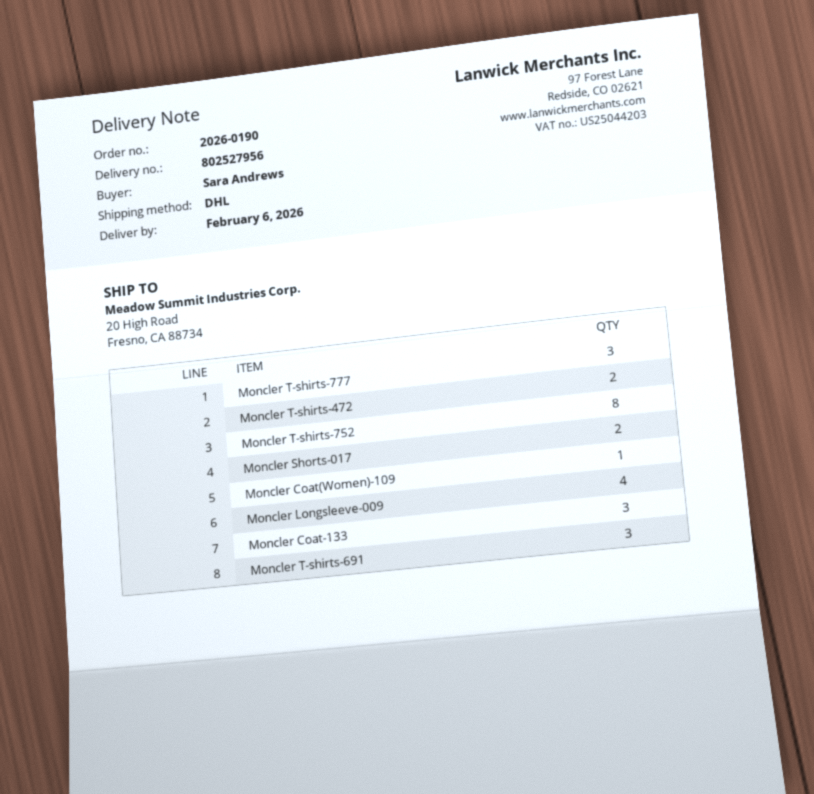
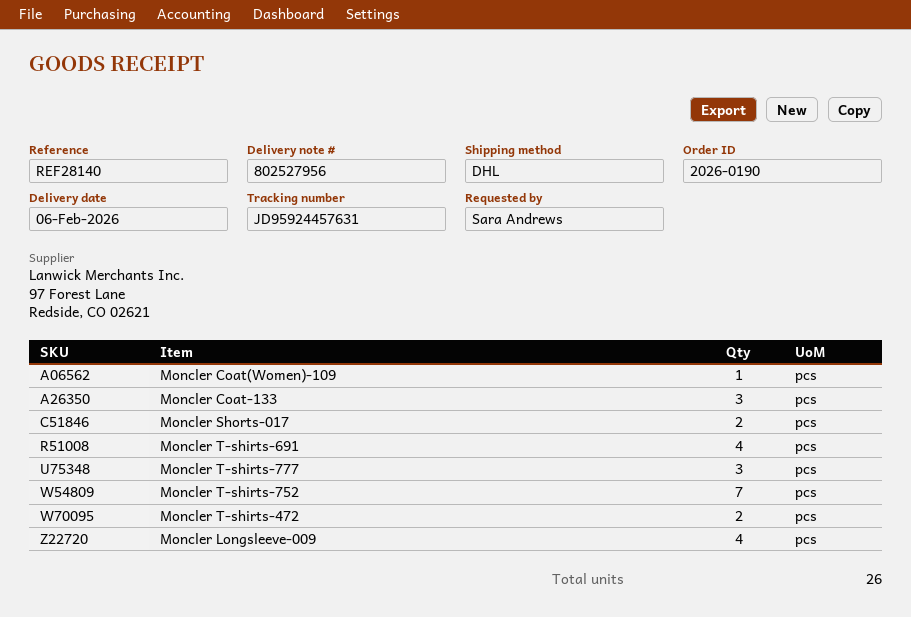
Moncler T-shirts-752: 8 -> 7
Moncler T-shirts-691: 3 -> 4

